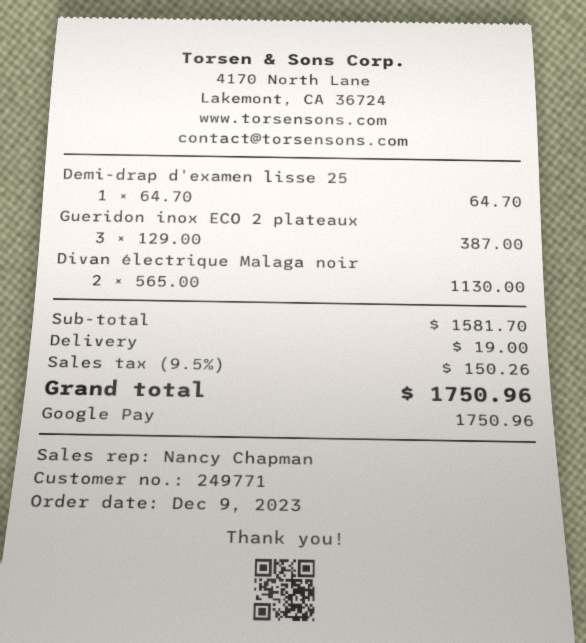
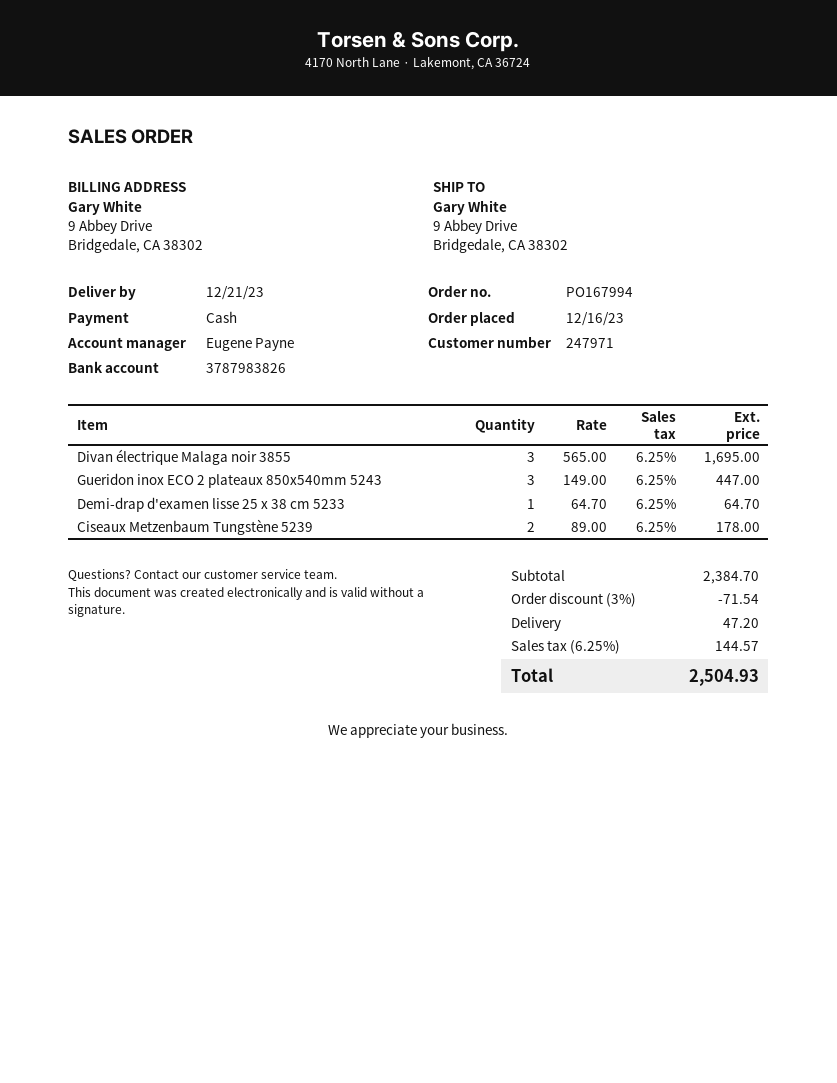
order date: 2023-12-09 -> 2023-12-16
customer number: 249771 -> 247971
sales rep: Nancy Chapman -> Eugene Payne
payment method: Google Pay -> cash
Gueridon inox ECO 2 plateaux: 3 x 129.00 = 387.00 -> 3 x 149.00 = 447.00
Divan électrique Malaga noir: 2 x 565.00 = 1130.00 -> 3 x 565.00 = 1695.00
Ciseaux Metzenbaum Tungstène 5239: none -> 2 x 89.00 = 178.00
subtotal: 1581.70 -> 2384.70
discount: none -> 3% = 71.54
shipping: 19.00 -> 47.20
tax: 9.5% = 150.26 -> 6.25% = 144.57
total: 1750.96 -> 2504.93

